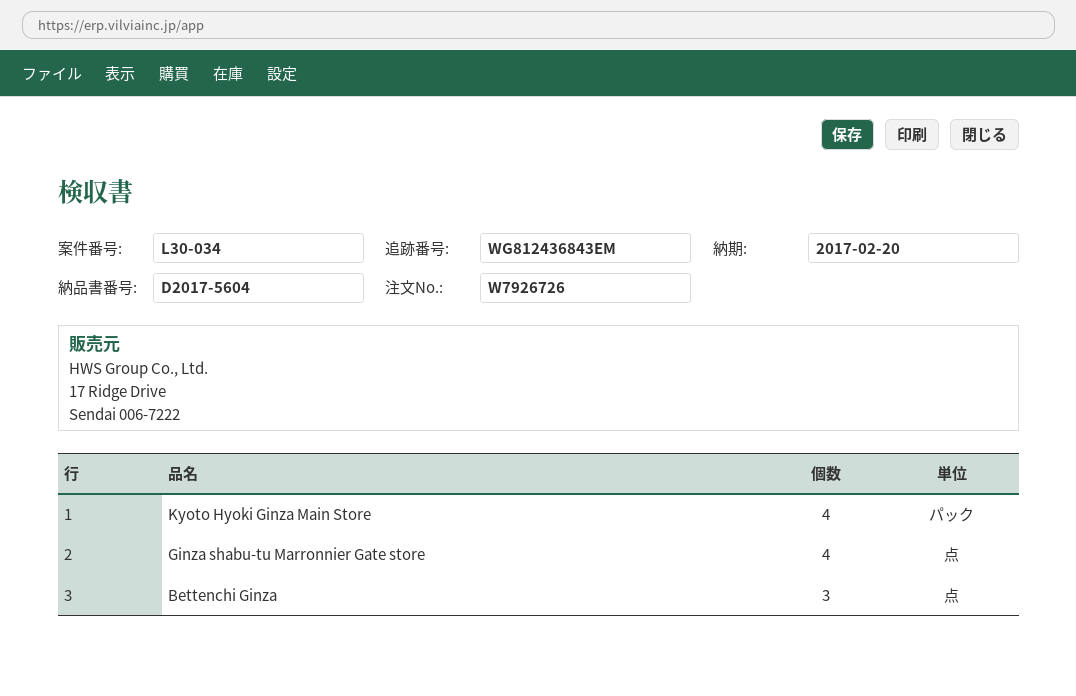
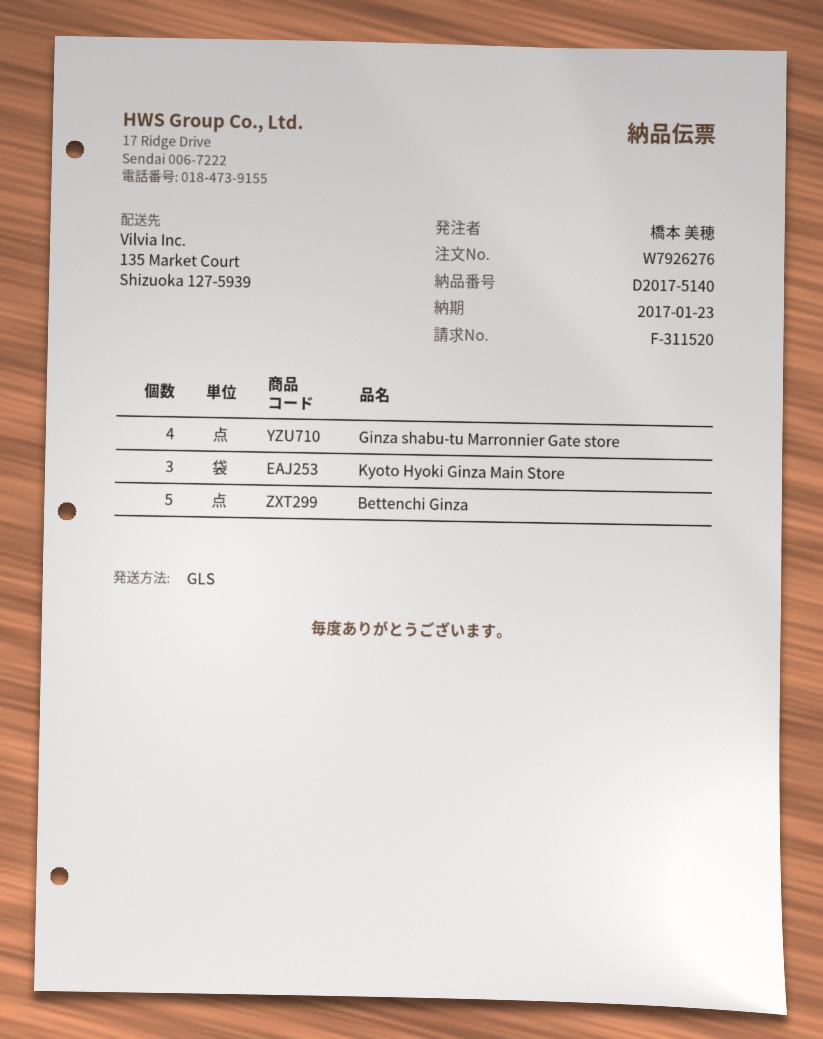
order number: W7926726 -> W7926276
delivery note number: D2017-5604 -> D2017-5140
delivery date: 2017-02-20 -> 2017-01-23
Kyoto Hyoki Ginza Main Store: 4 -> 3
Bettenchi Ginza: 3 -> 5

